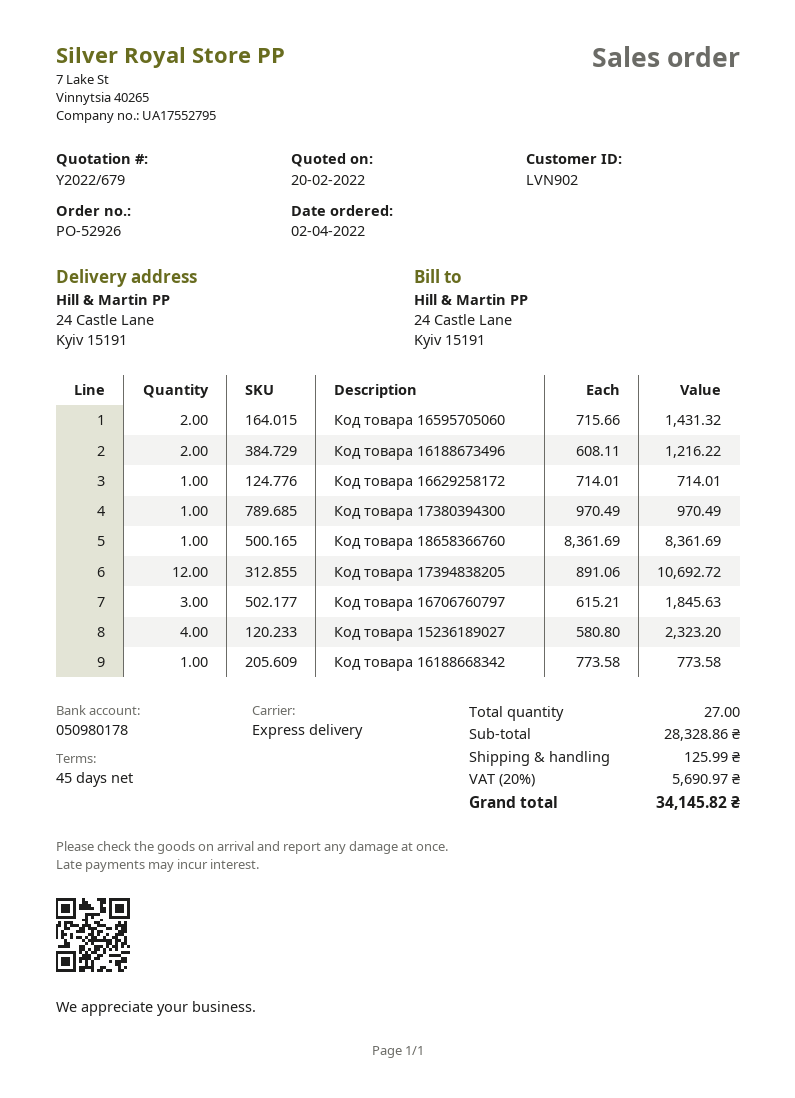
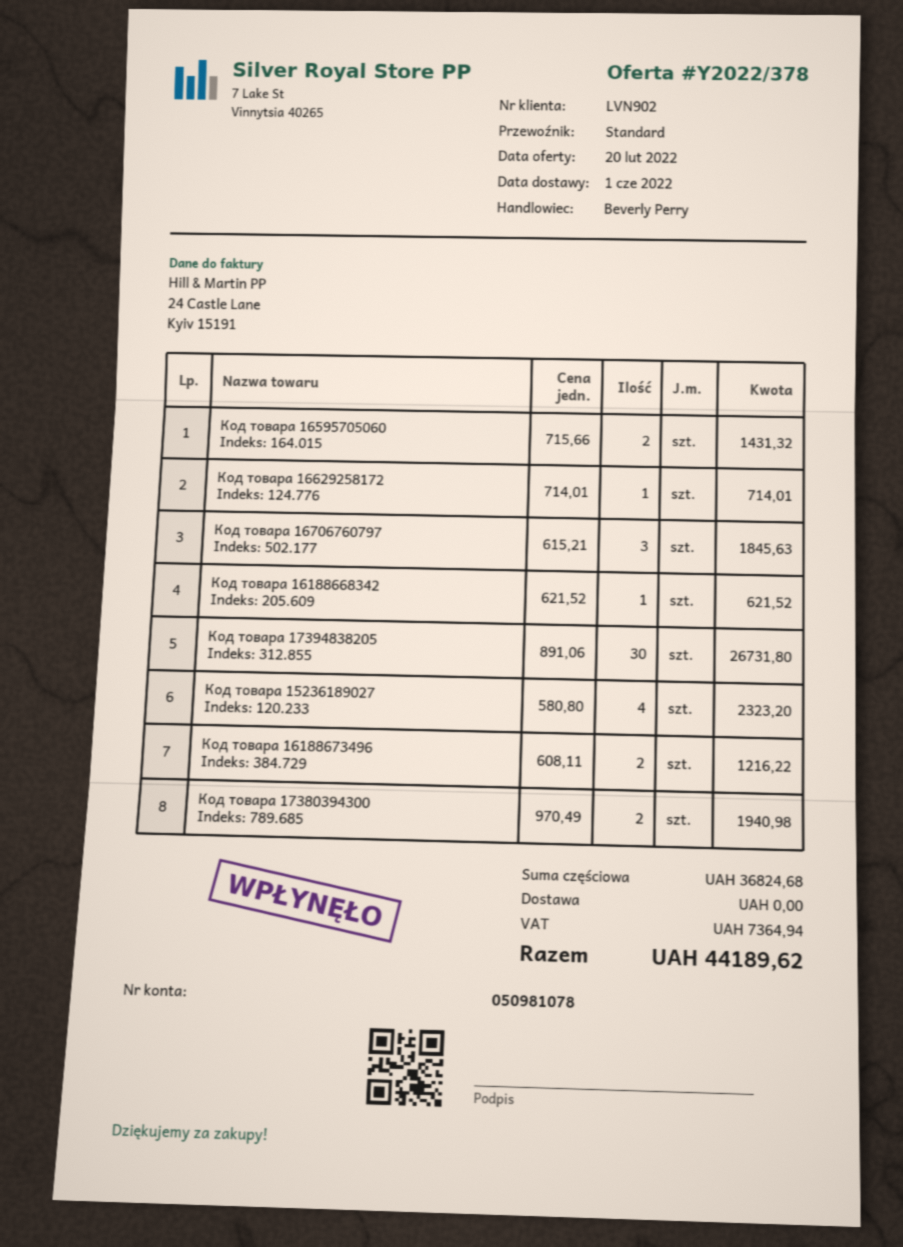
quote number: Y2022/679 -> Y2022/378
bank account: 050980178 -> 050981078
shipping method: express -> standard
Код товара 17380394300: 1 x 970.49 = 970.49 -> 2 x 970.49 = 1940.98
Код товара 18658366760: 1 x 8361.69 = 8361.69 -> none
Код товара 17394838205: 12 x 891.06 = 10692.72 -> 30 x 891.06 = 26731.80
Код товара 16188668342: 1 x 773.58 = 773.58 -> 1 x 621.52 = 621.52
subtotal: 28328.86 -> 36824.68
shipping: 125.99 -> 0.00
tax: 5690.97 -> 7364.94
total: 34145.82 -> 44189.62

